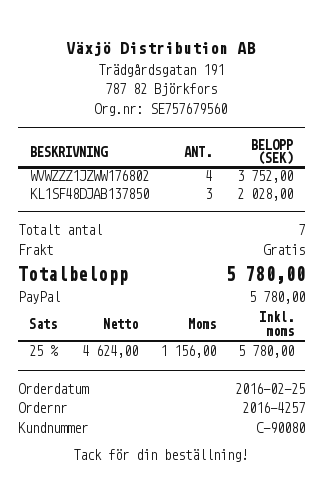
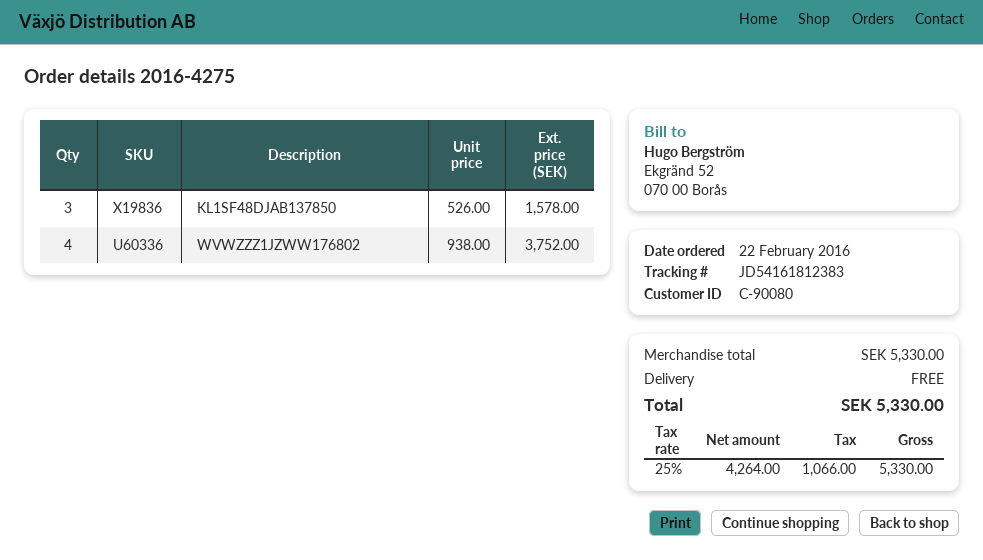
order number: 2016-4257 -> 2016-4275
order date: 2016-02-25 -> 2016-02-22
KL1SF48DJAB137850: 3 for 2028.00 -> 3 for 1578.00
net: 4624.00 -> 4264.00
tax: 25% = 1156.00 -> 25% = 1066.00
total: 5780.00 -> 5330.00

